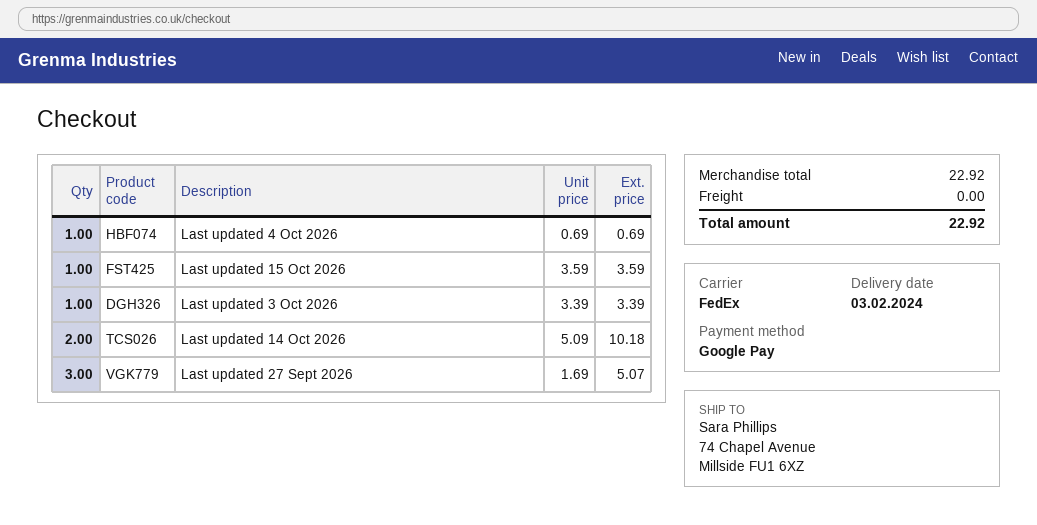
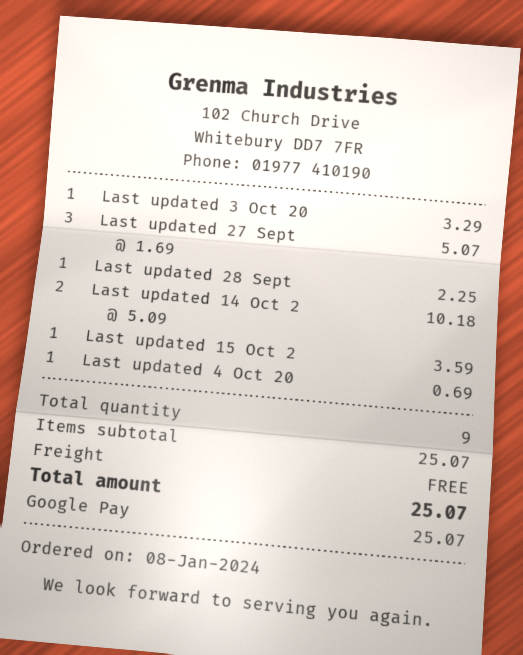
Last updated 3 Oct 2026: 1 x 3.39 = 3.39 -> 1 x 3.29 = 3.29
Last updated 28 Sept: none -> 1 x 2.25 = 2.25
subtotal: 22.92 -> 25.07
total: 22.92 -> 25.07

